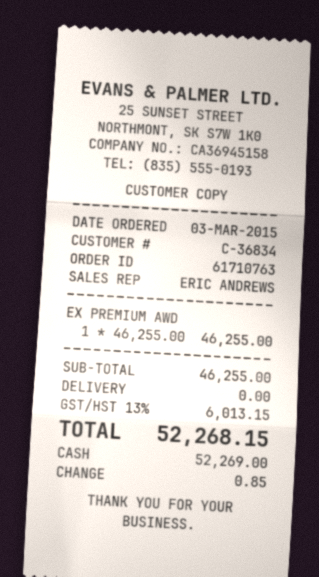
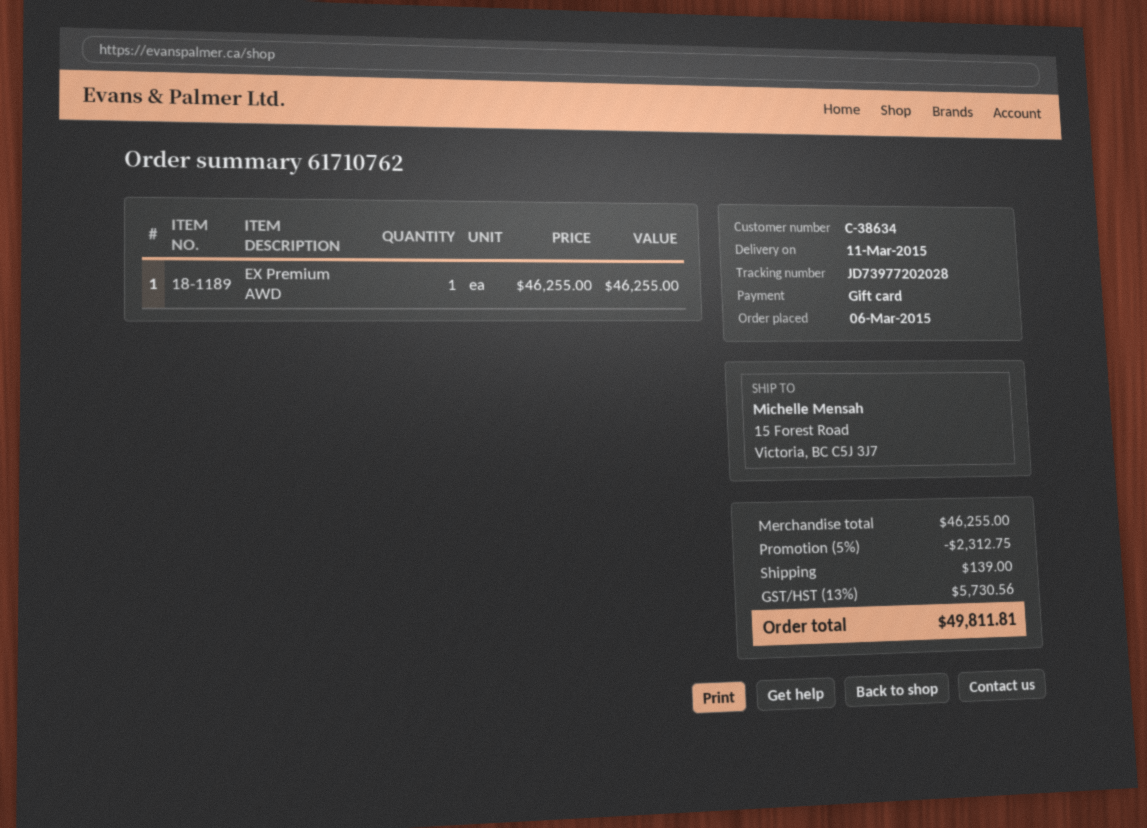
order number: 61710763 -> 61710762
order date: 2015-03-03 -> 2015-03-06
customer number: C-36834 -> C-38634
payment method: cash -> gift card
discount: none -> 5% = 2312.75
shipping: 0.00 -> 139.00
tax: 13% = 6013.15 -> 13% = 5730.56
total: 52268.15 -> 49811.81

